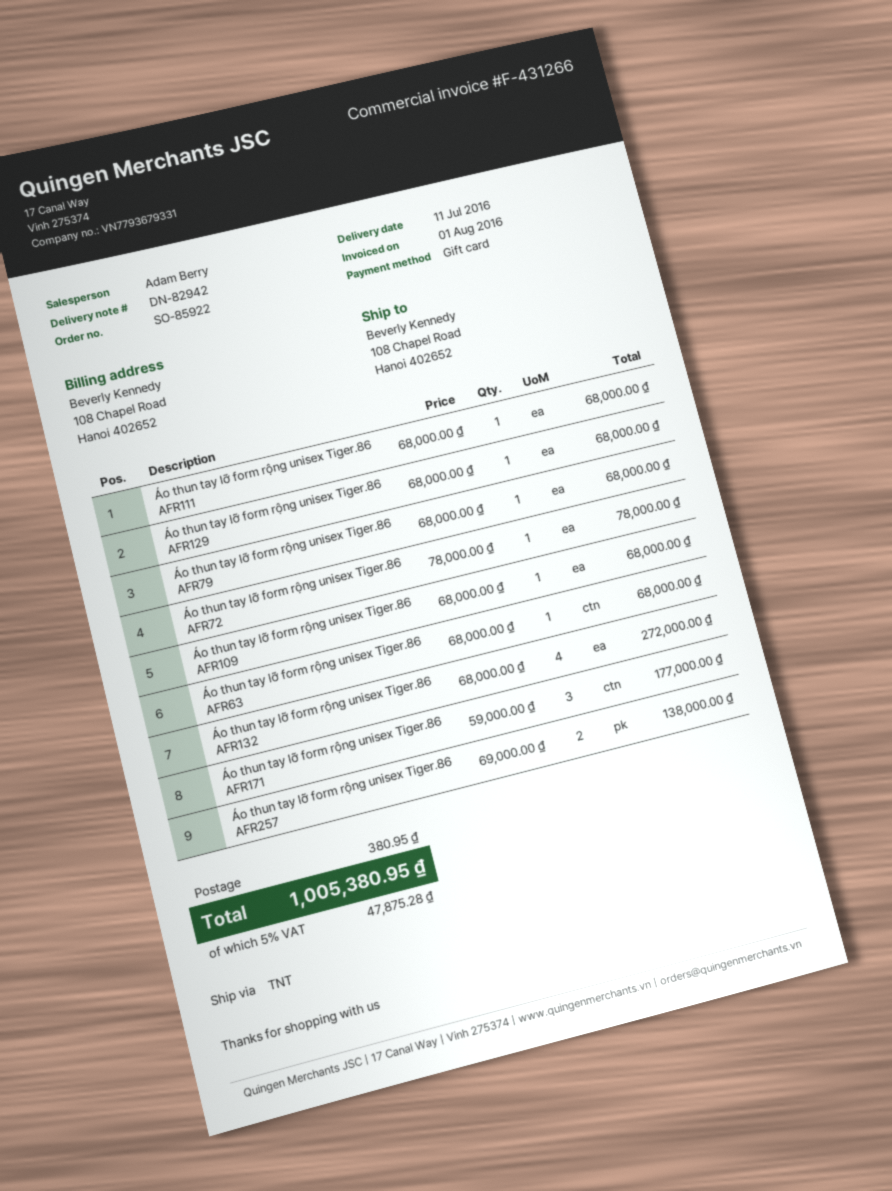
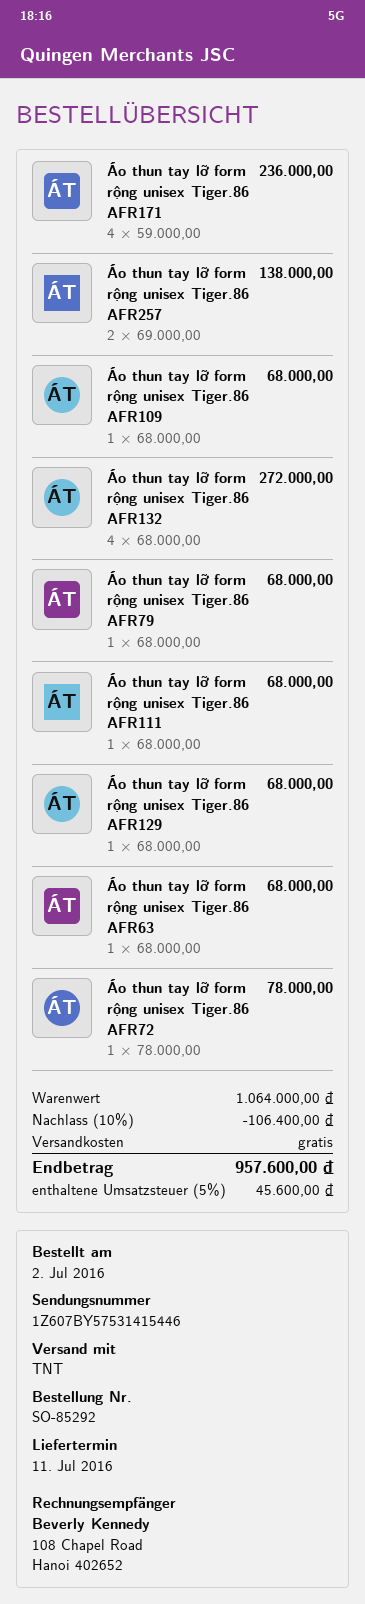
order number: SO-85922 -> SO-85292
Áo thun tay lỡ form rộng unisex Tiger.86 AFR171: 3 x 59000.00 = 177000.00 -> 4 x 59000.00 = 236000.00
discount: none -> 10% = 106400.00
shipping: 380.95 -> 0.00
tax: 5% = 47875.28 -> 5% = 45600.00
total: 1005380.95 -> 957600.00

